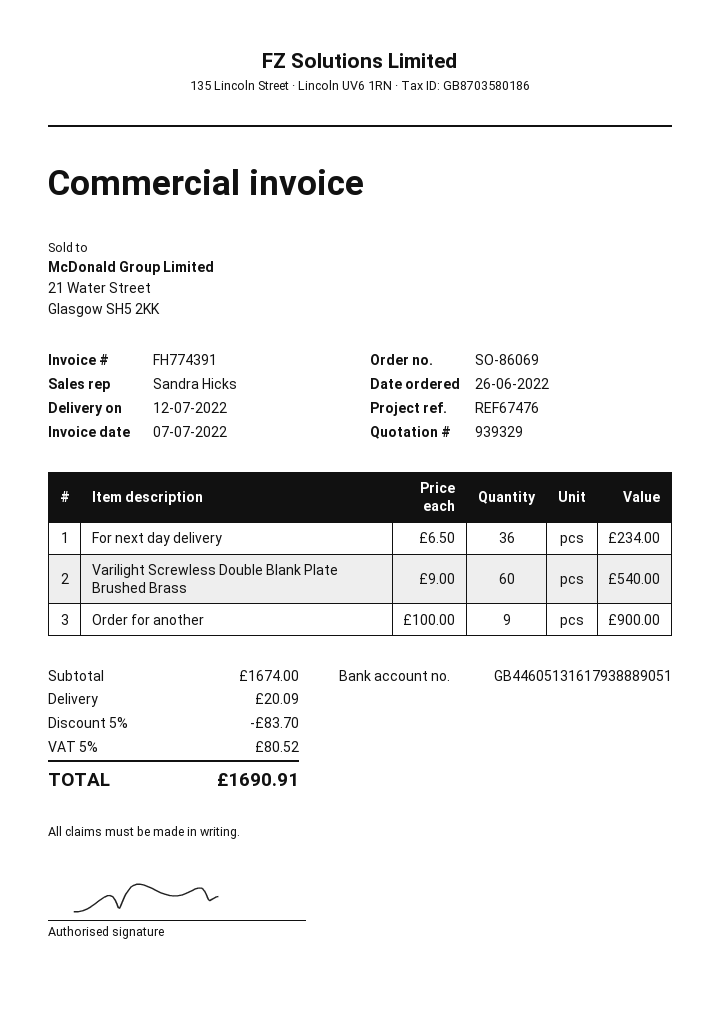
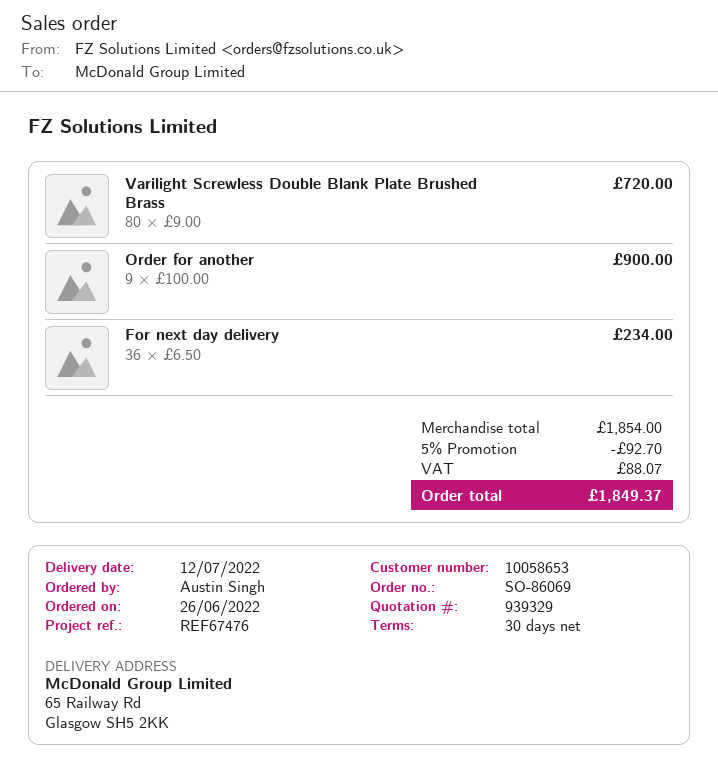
Varilight Screwless Double Blank Plate Brushed Brass: 60 x 9.00 = 540.00 -> 80 x 9.00 = 720.00
subtotal: 1674.00 -> 1854.00
discount: 5% = 83.70 -> 5% = 92.70
shipping: 20.09 -> none
tax: 80.52 -> 88.07
total: 1690.91 -> 1849.37

